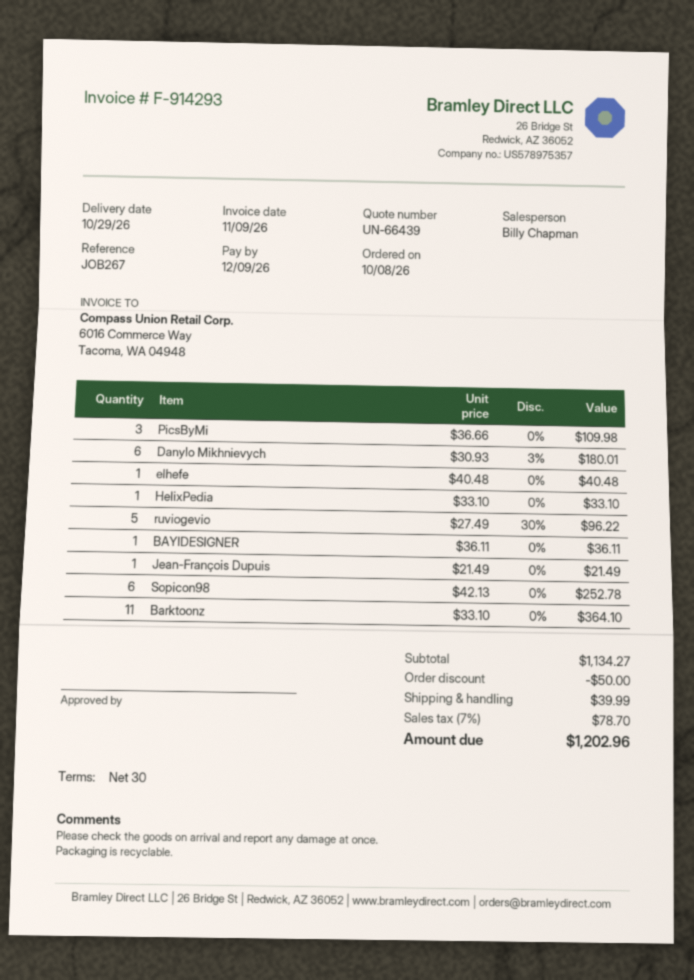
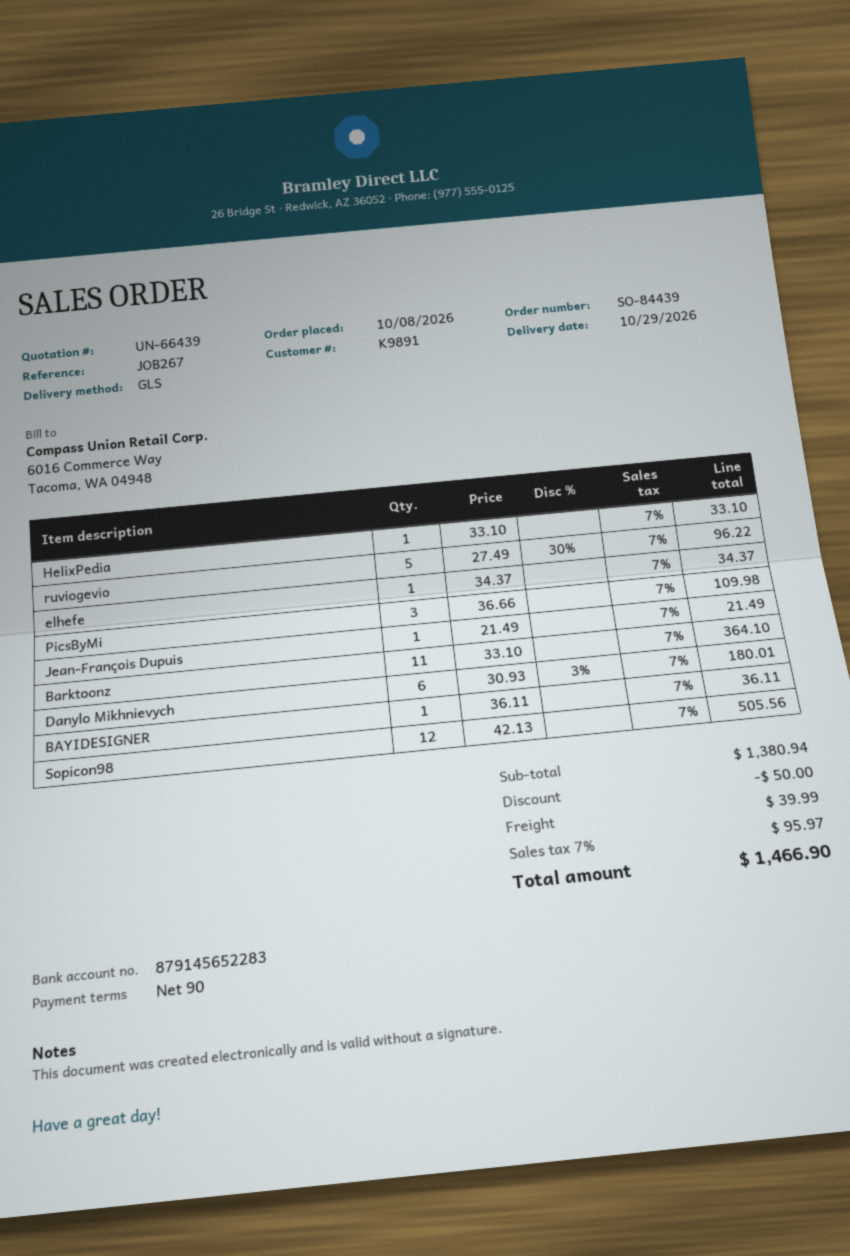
payment terms: 30 days -> 90 days
elhefe: 1 x 40.48 = 40.48 -> 1 x 34.37 = 34.37
Sopicon98: 6 x 42.13 = 252.78 -> 12 x 42.13 = 505.56
subtotal: 1134.27 -> 1380.94
tax: 7% = 78.70 -> 7% = 95.97
total: 1202.96 -> 1466.90

